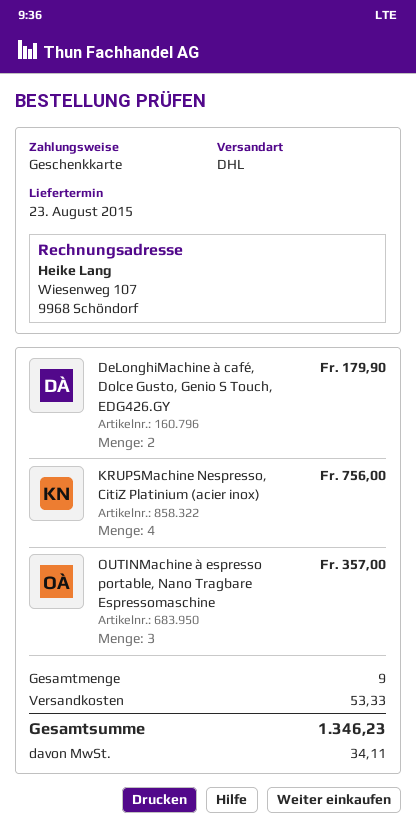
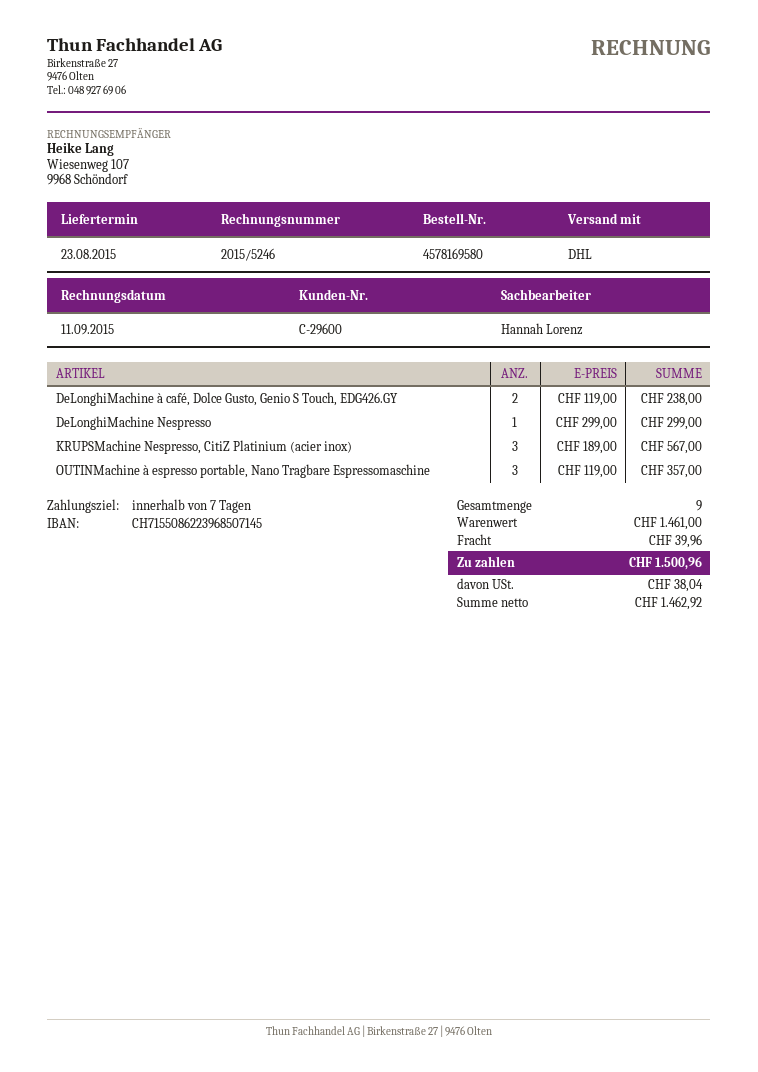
DeLonghiMachine à café, Dolce Gusto, Genio S Touch, EDG426.GY: 2 for 179.90 -> 2 for 238.00
KRUPSMachine Nespresso, CitiZ Platinium (acier inox): 4 for 756.00 -> 3 for 567.00
DeLonghiMachine Nespresso: none -> 1 for 299.00
shipping: 53.33 -> 39.96
tax: 34.11 -> 38.04
total: 1346.23 -> 1500.96

